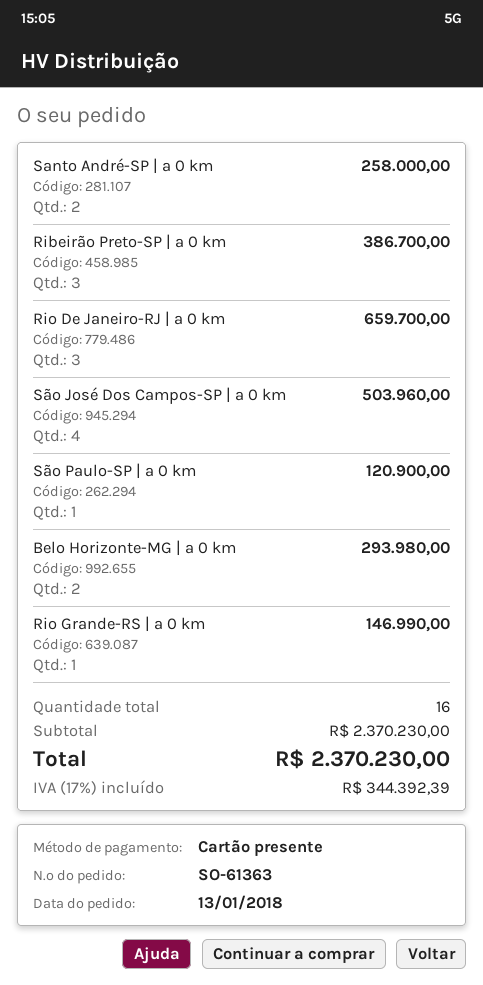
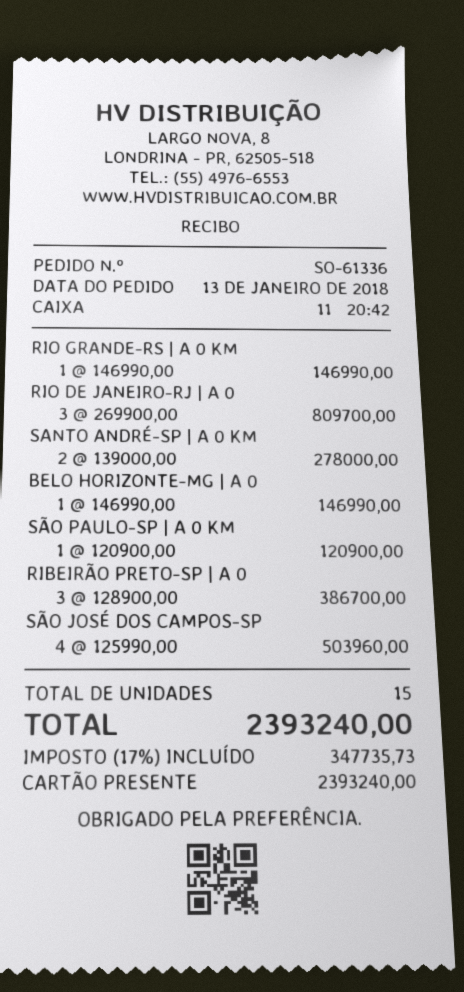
order number: SO-61363 -> SO-61336
Santo André-SP | a 0 km: 2 for 258000.00 -> 2 for 278000.00
Rio De Janeiro-RJ | a 0 km: 3 for 659700.00 -> 3 for 809700.00
Belo Horizonte-MG | a 0 km: 2 for 293980.00 -> 1 for 146990.00
total quantity: 16 -> 15
tax: 17% = 344392.39 -> 17% = 347735.73
total: 2370230.00 -> 2393240.00

